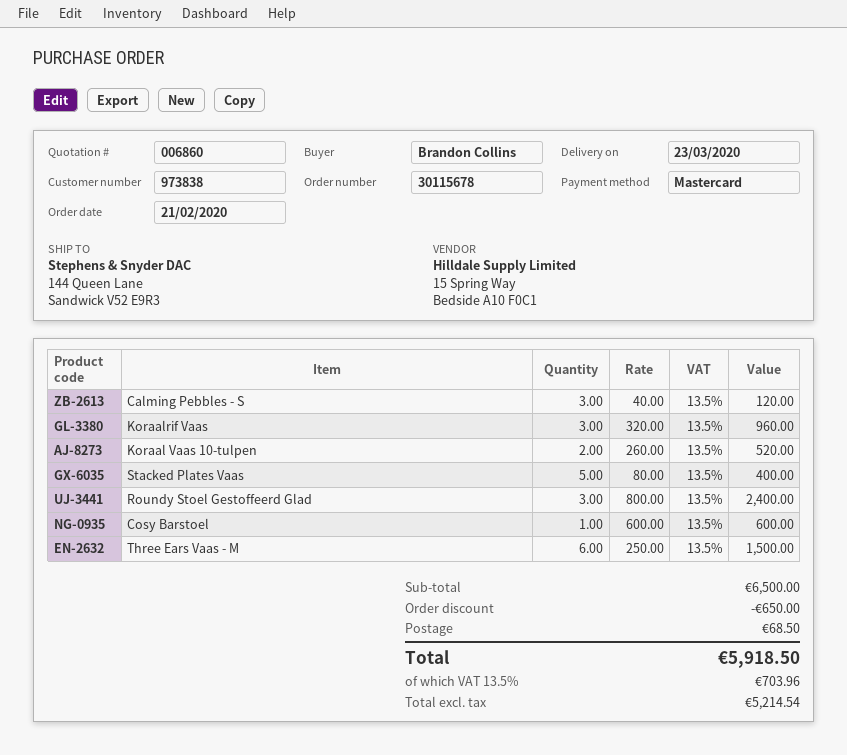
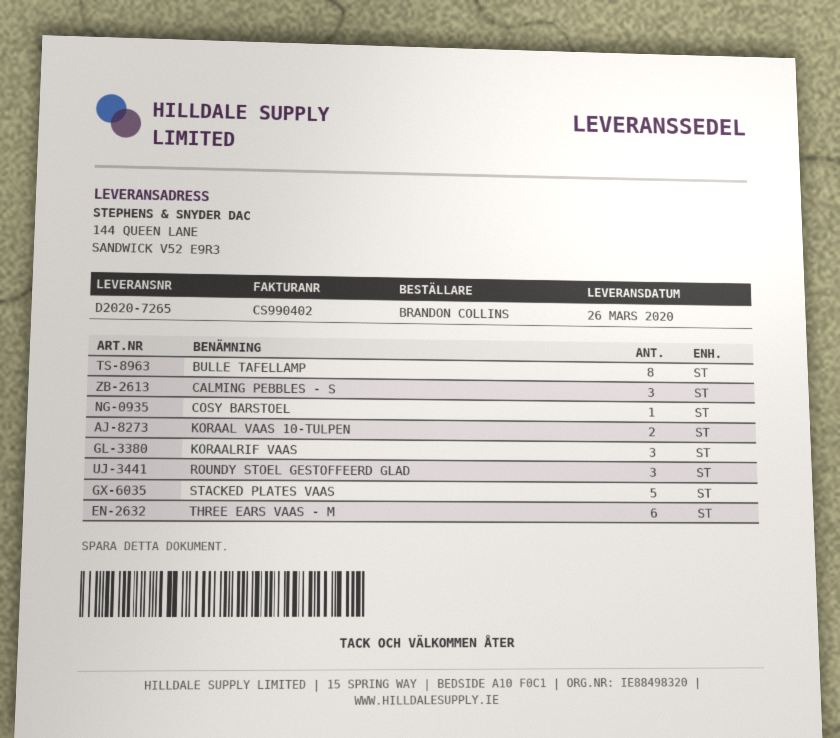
delivery date: 2020-03-23 -> 2020-03-26
BULLE TAFELLAMP: none -> 8

